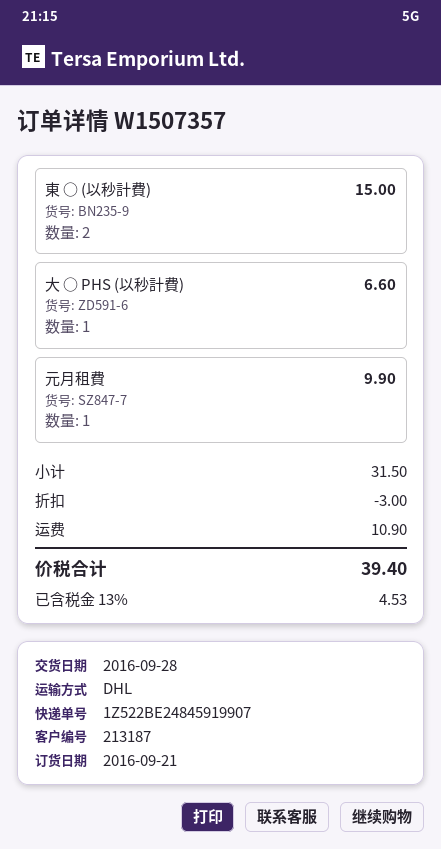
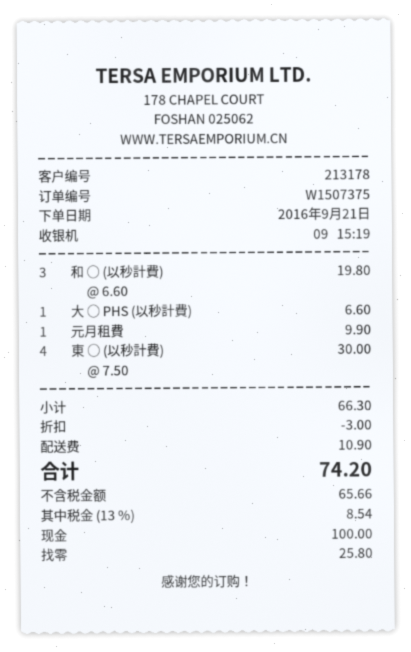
order number: W1507357 -> W1507375
customer number: 213187 -> 213178
東 ○ (以秒計費): 2 for 15.00 -> 4 for 30.00
和 ○ (以秒計費): none -> 3 for 19.80
subtotal: 31.50 -> 66.30
tax: 13% = 4.53 -> 13% = 8.54
total: 39.40 -> 74.20

